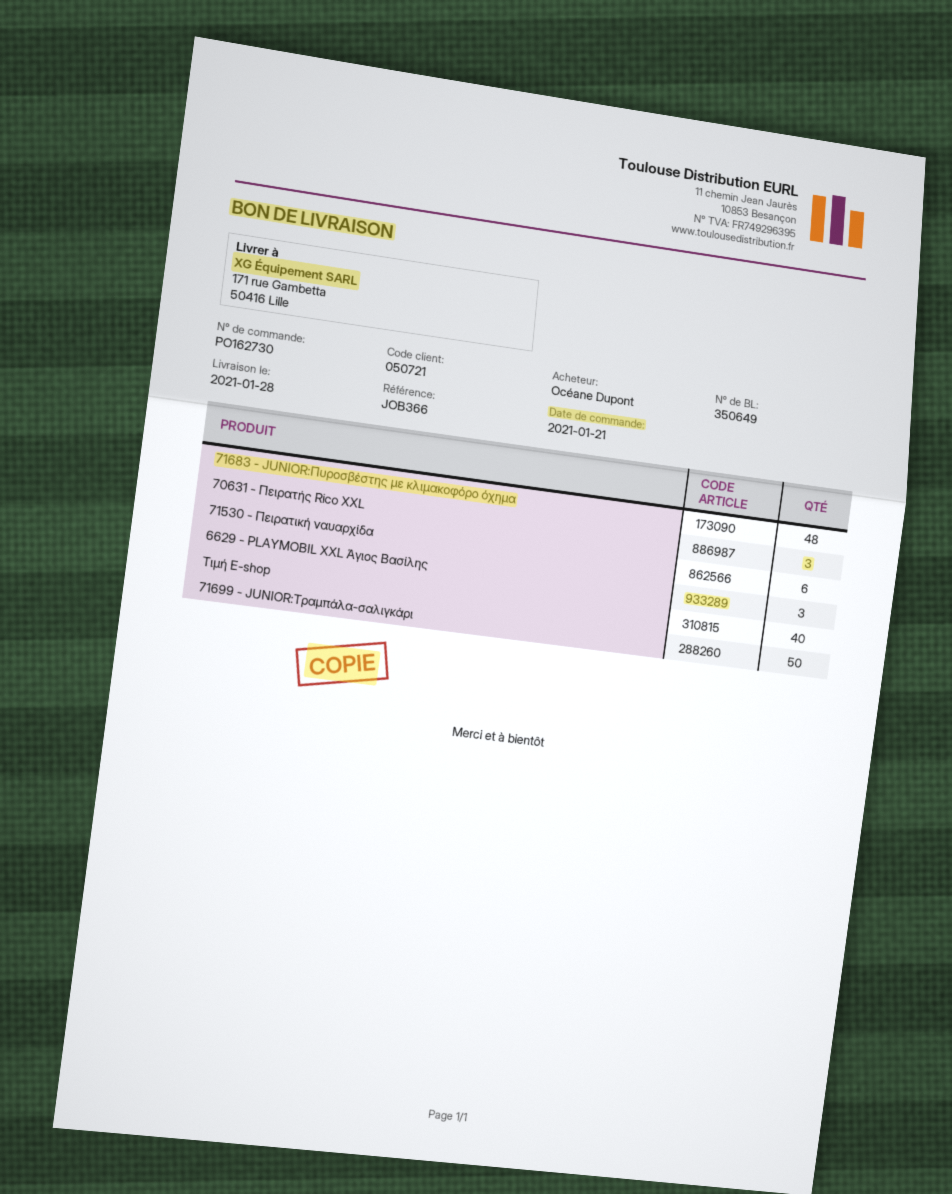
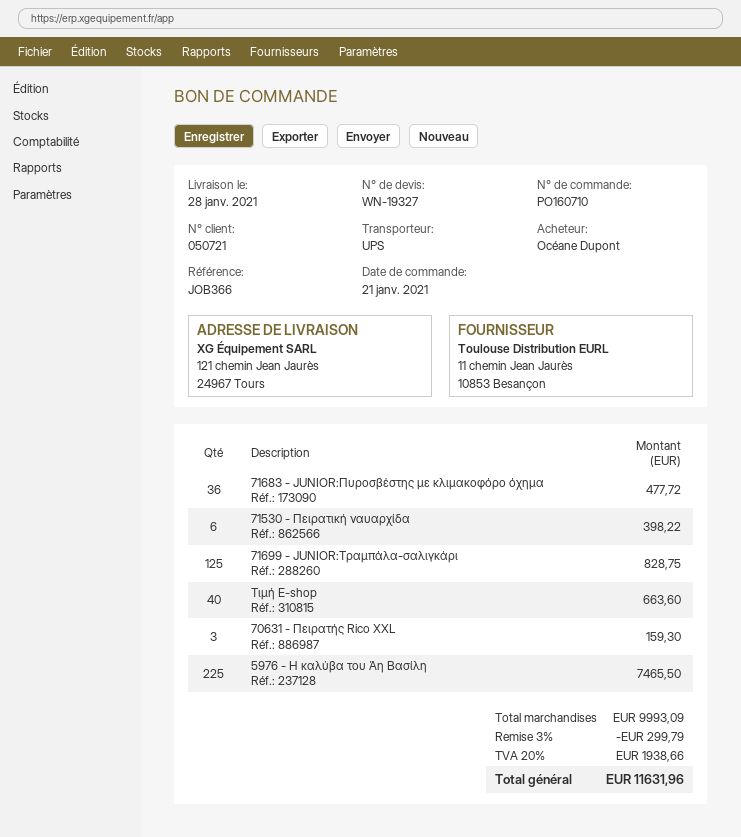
order number: PO162730 -> PO160710
ship to: 171 rue Gambetta, 50416 Lille -> 121 chemin Jean Jaurès, 24967 Tours
71683 - JUNIOR:Πυροσβέστης με κλιμακοφόρο όχημα: 48 -> 36
6629 - PLAYMOBIL XXL Άγιος Βασίλης: 3 -> none
71699 - JUNIOR:Τραμπάλα-σαλιγκάρι: 50 -> 125
5976 - Η καλύβα του Άη Βασίλη: none -> 225

